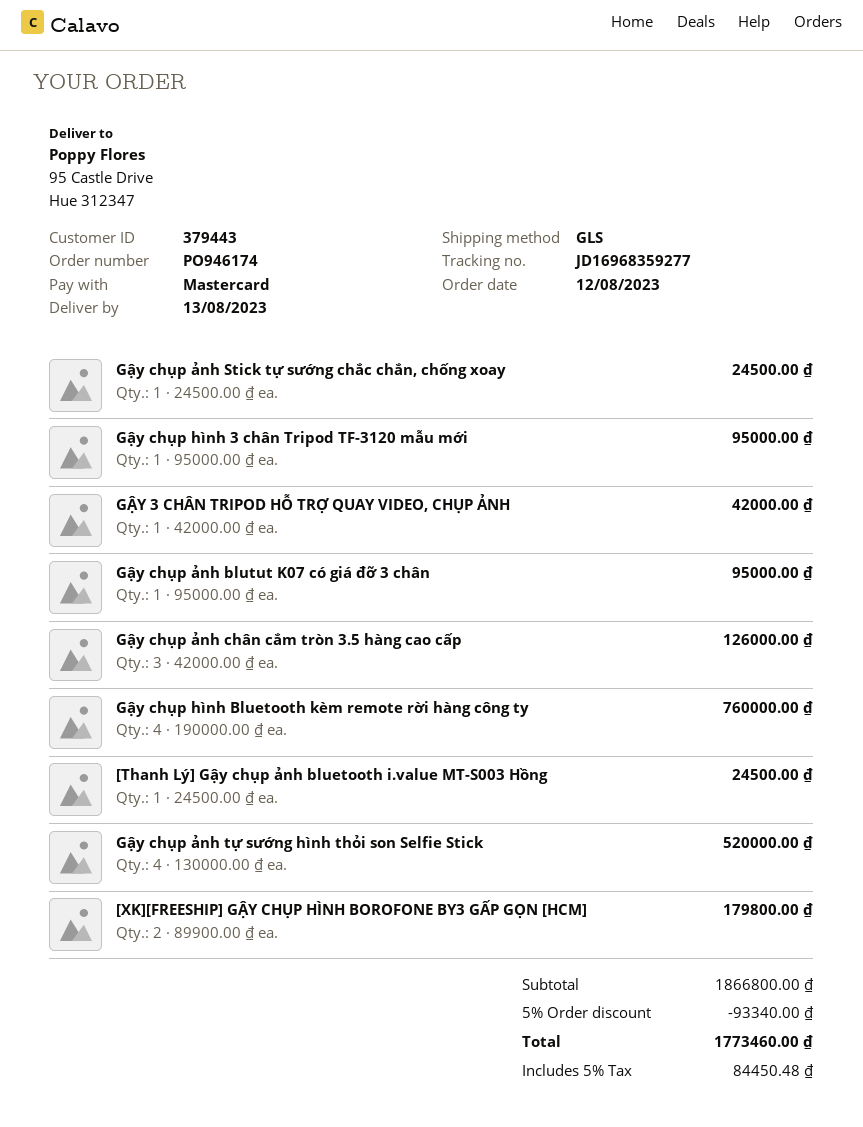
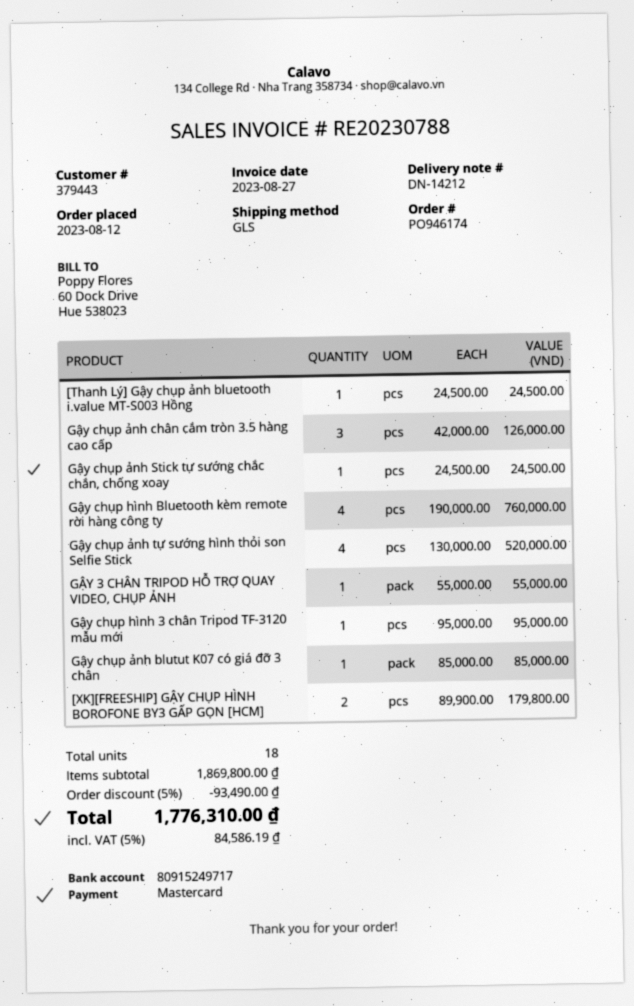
GẬY 3 CHÂN TRIPOD HỖ TRỢ QUAY VIDEO, CHỤP ẢNH: 1 x 42000.00 = 42000.00 -> 1 x 55000.00 = 55000.00
Gậy chụp ảnh blutut K07 có giá đỡ 3 chân: 1 x 95000.00 = 95000.00 -> 1 x 85000.00 = 85000.00
subtotal: 1866800.00 -> 1869800.00
discount: 5% = 93340.00 -> 5% = 93490.00
tax: 5% = 84450.48 -> 5% = 84586.19
total: 1773460.00 -> 1776310.00

